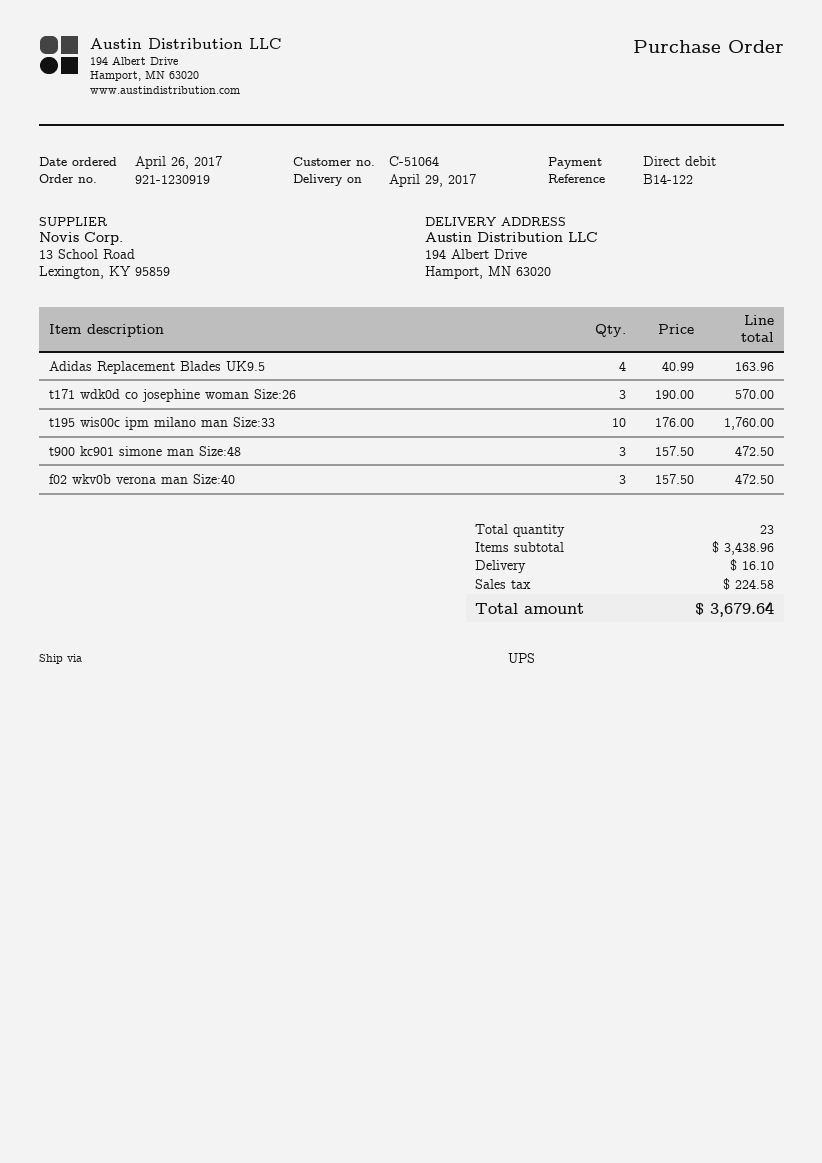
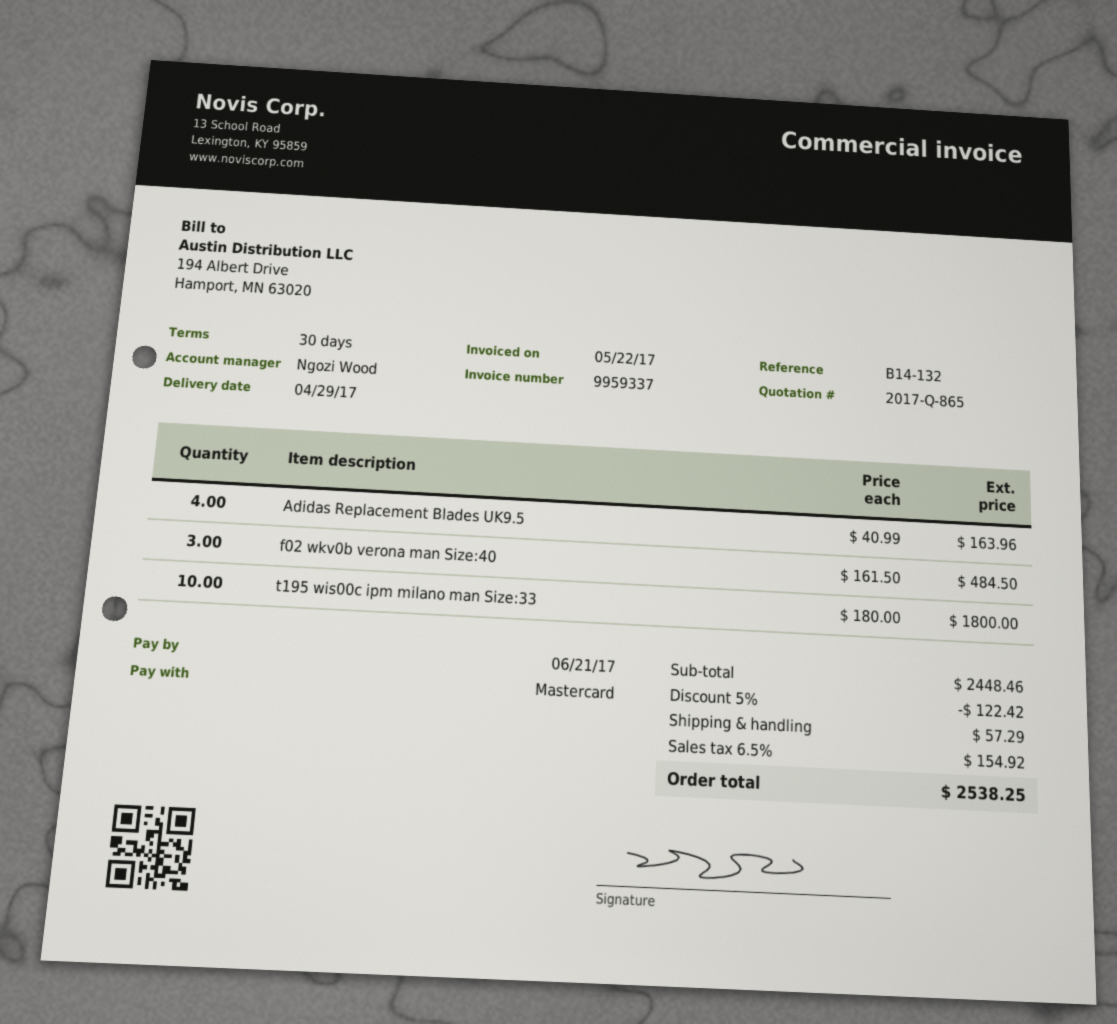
reference: B14-122 -> B14-132
payment method: direct debit -> Mastercard
t171 wdk0d co josephine woman Size:26: 3 x 190.00 = 570.00 -> none
t195 wis00c ipm milano man Size:33: 10 x 176.00 = 1760.00 -> 10 x 180.00 = 1800.00
t900 kc901 simone man Size:48: 3 x 157.50 = 472.50 -> none
f02 wkv0b verona man Size:40: 3 x 157.50 = 472.50 -> 3 x 161.50 = 484.50
subtotal: 3438.96 -> 2448.46
discount: none -> 5% = 122.42
shipping: 16.10 -> 57.29
tax: 224.58 -> 154.92
total: 3679.64 -> 2538.25

